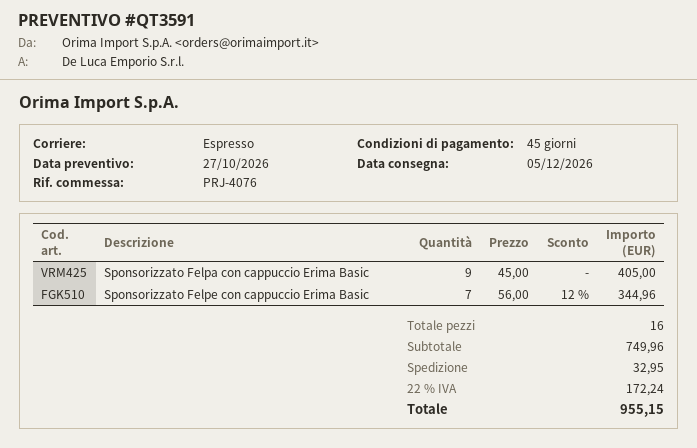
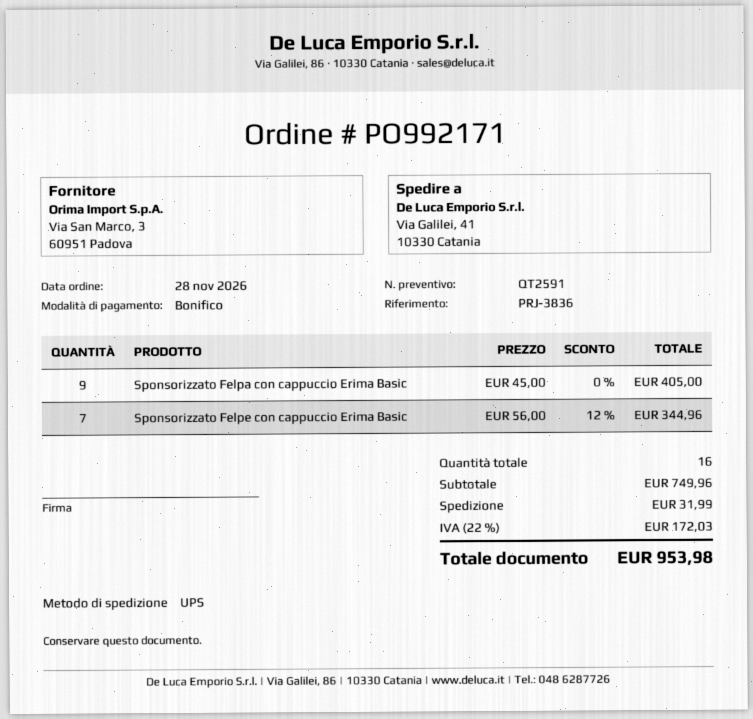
quote number: QT3591 -> QT2591
reference: PRJ-4076 -> PRJ-3836
shipping method: express -> UPS
shipping: 32.95 -> 31.99
tax: 22% = 172.24 -> 22% = 172.03
total: 955.15 -> 953.98

